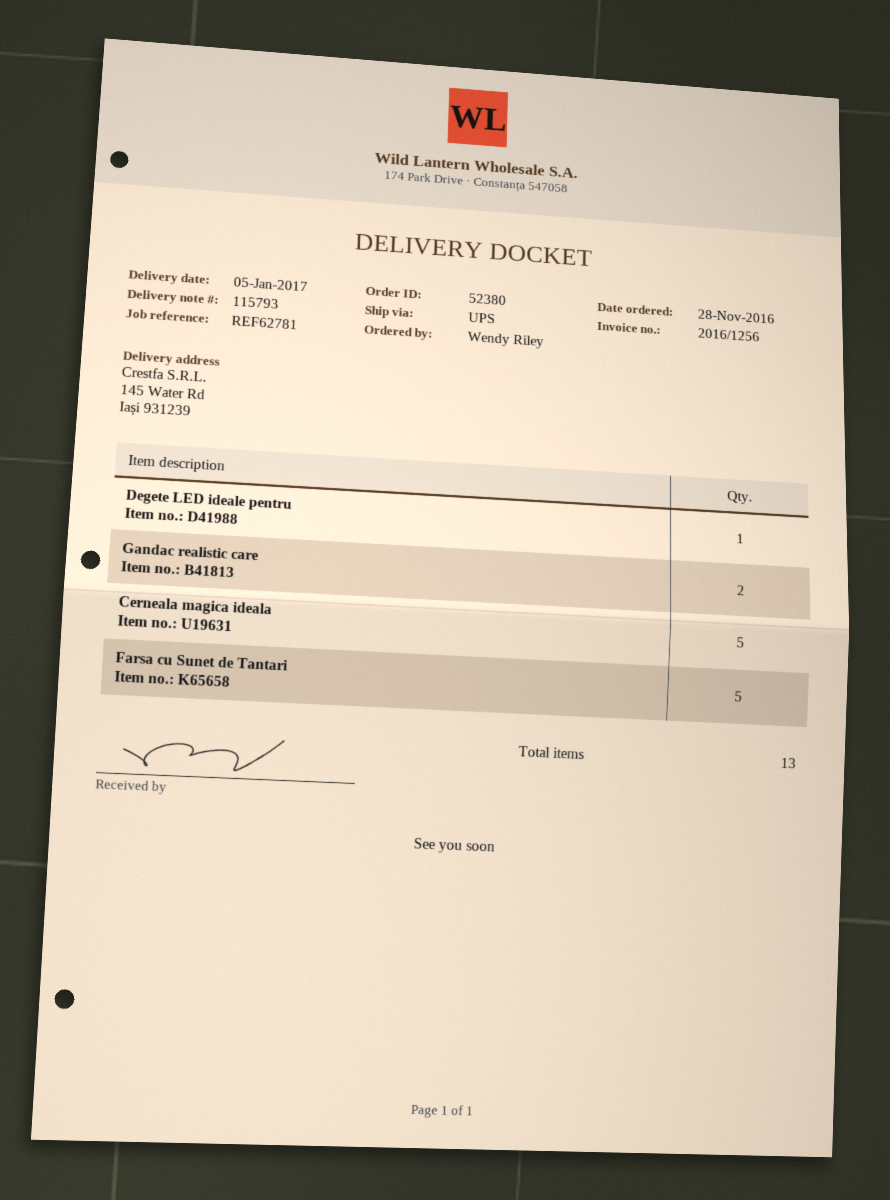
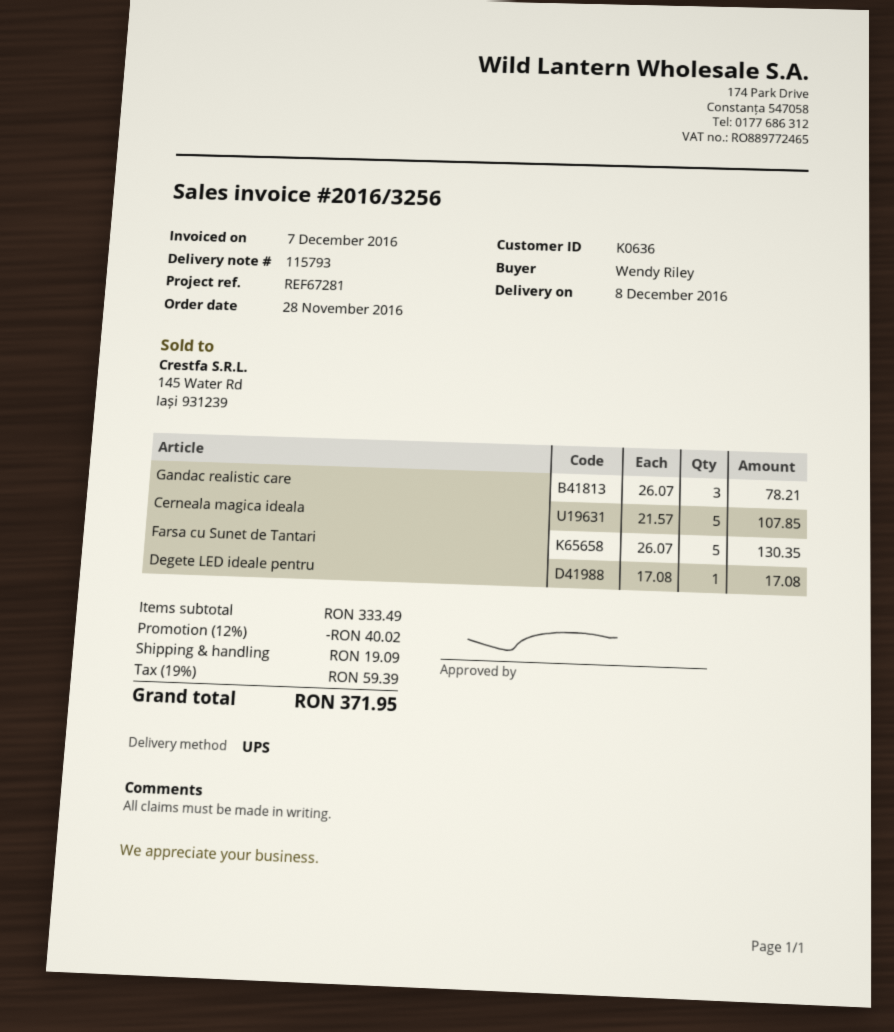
delivery date: 2017-01-05 -> 2016-12-08
invoice number: 2016/1256 -> 2016/3256
reference: REF62781 -> REF67281
Gandac realistic care: 2 -> 3

